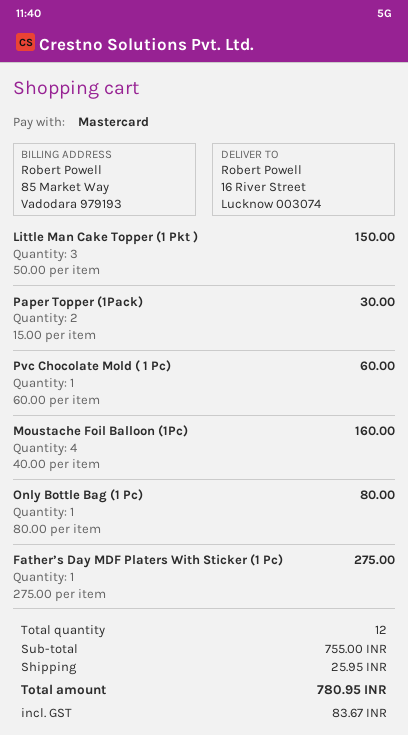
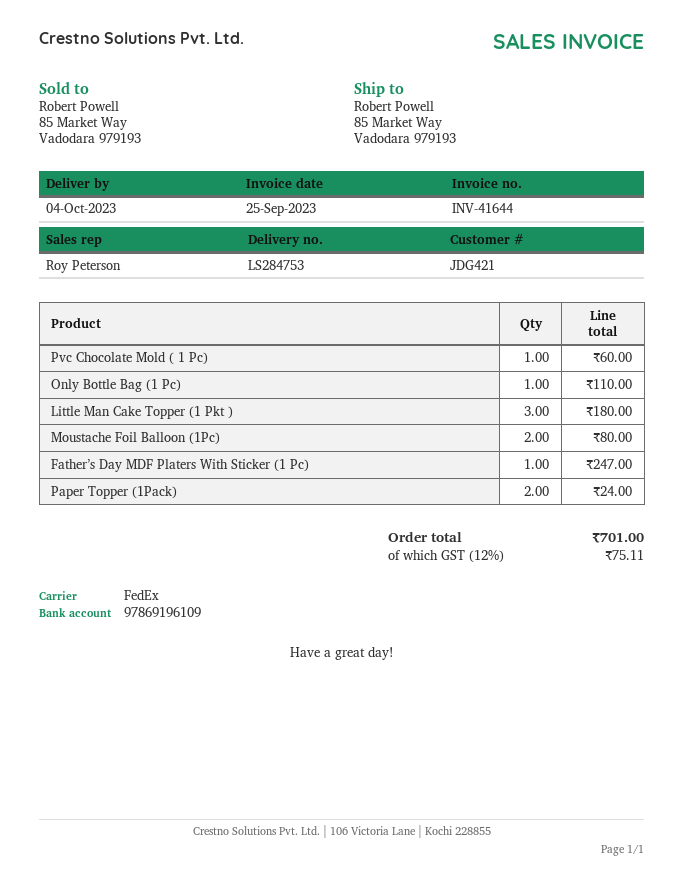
ship to: 16 River Street, Lucknow 003074 -> 85 Market Way, Vadodara 979193
Little Man Cake Topper (1 Pkt ): 3 for 150.00 -> 3 for 180.00
Paper Topper (1Pack): 2 for 30.00 -> 2 for 24.00
Moustache Foil Balloon (1Pc): 4 for 160.00 -> 2 for 80.00
Only Bottle Bag (1 Pc): 1 for 80.00 -> 1 for 110.00
Father’s Day MDF Platers With Sticker (1 Pc): 1 for 275.00 -> 1 for 247.00
shipping: 25.95 -> none
tax: 83.67 -> 75.11
total: 780.95 -> 701.00

